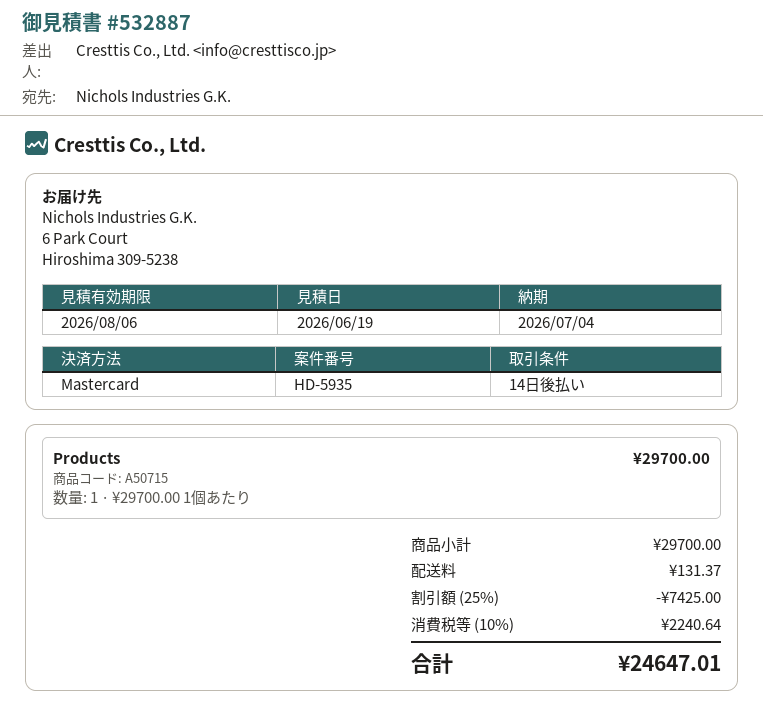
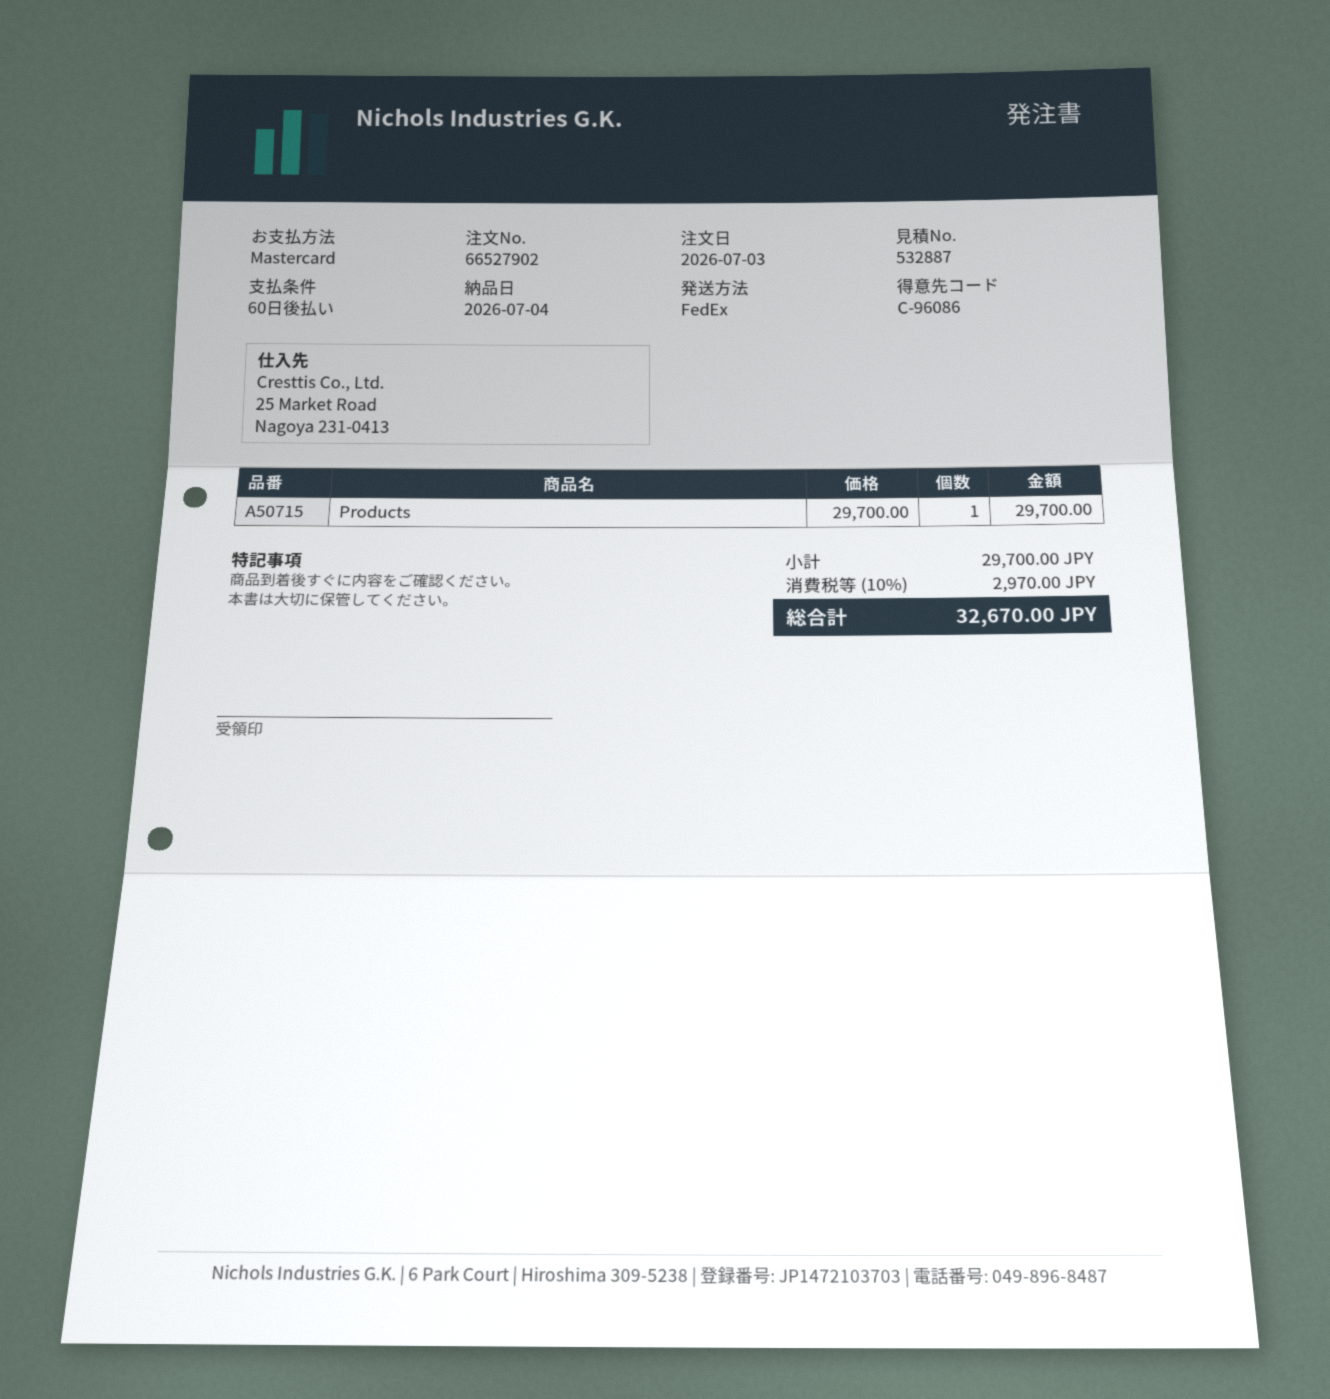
payment terms: 14 days -> 60 days
discount: 25% = 7425.00 -> none
shipping: 131.37 -> none
tax: 10% = 2240.64 -> 10% = 2970.00
total: 24647.01 -> 32670.00

